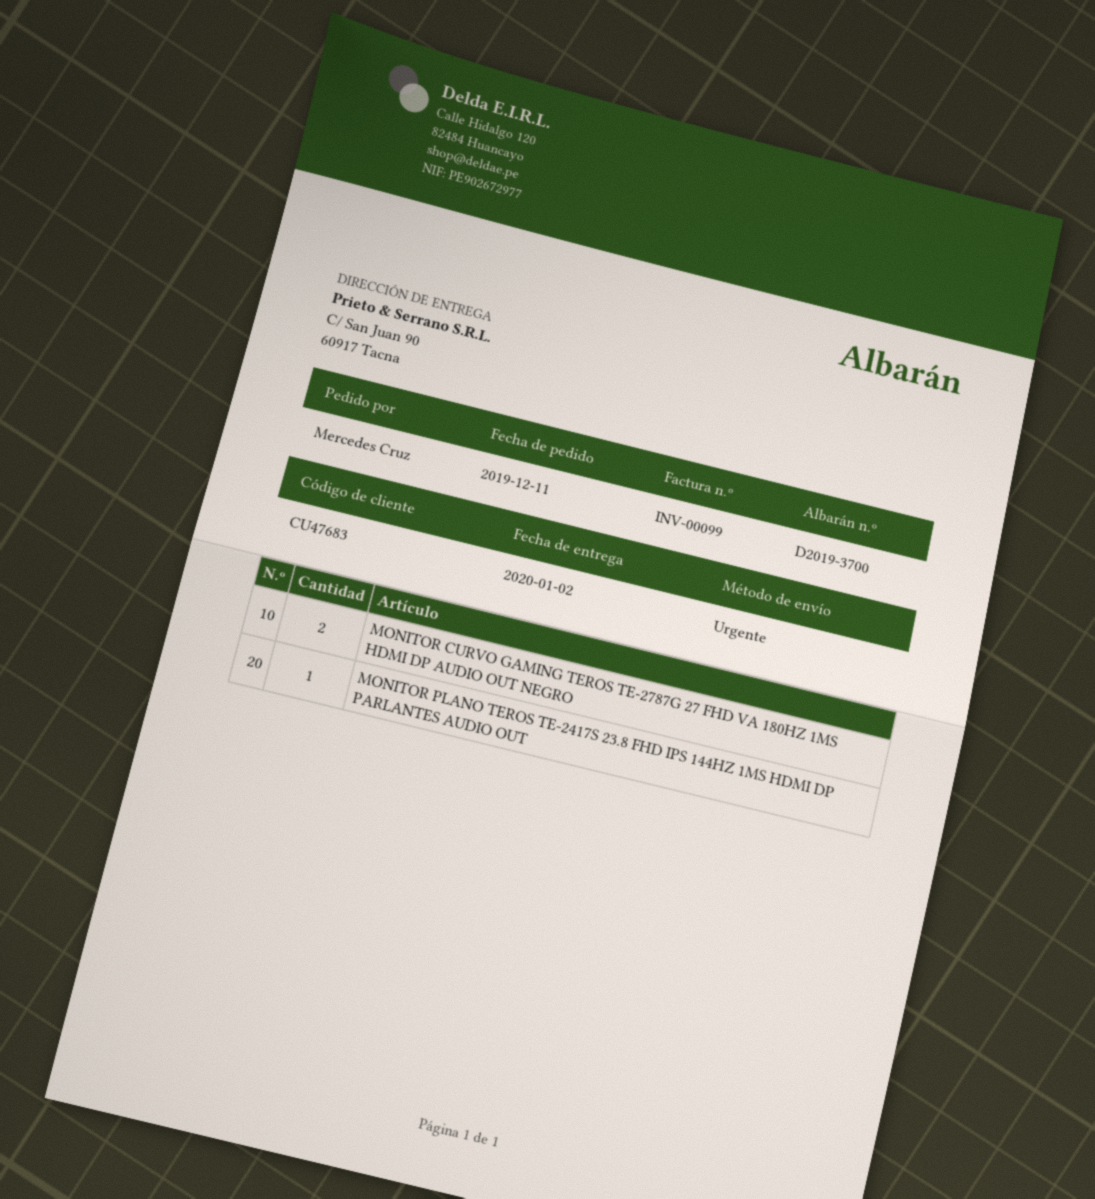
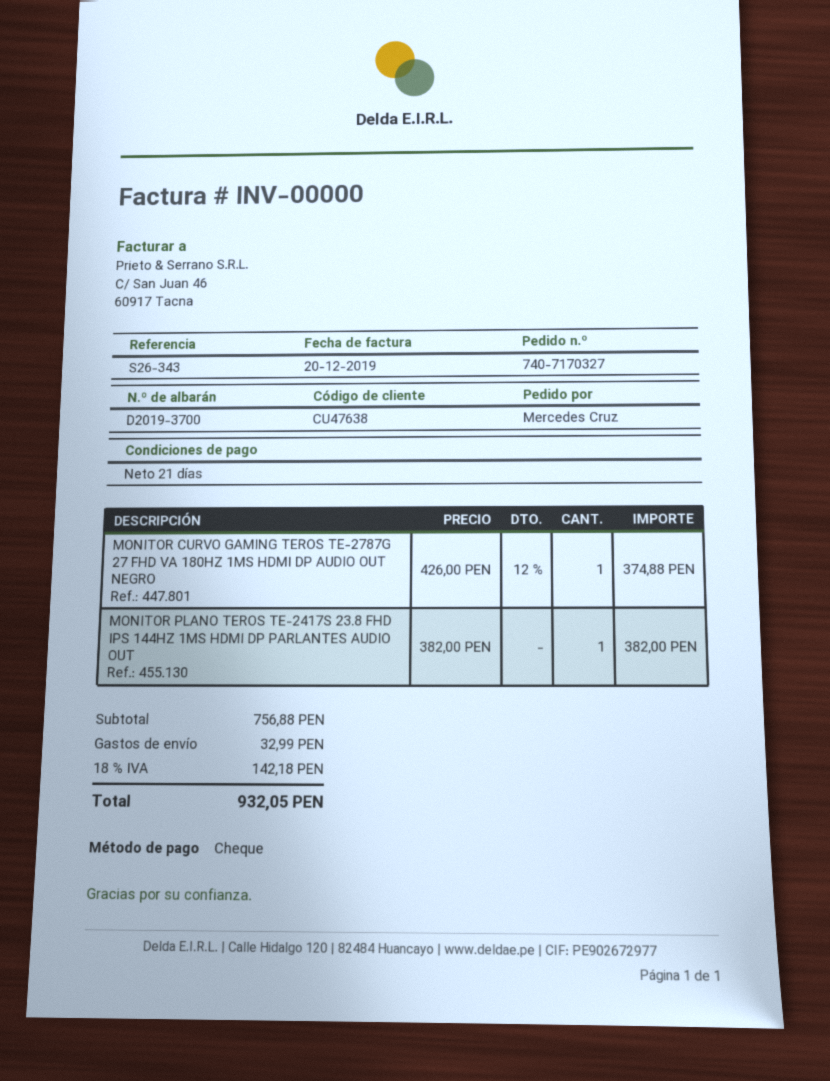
invoice number: INV-00099 -> INV-00000
customer number: CU47683 -> CU47638
MONITOR CURVO GAMING TEROS TE-2787G 27 FHD VA 180HZ 1MS HDMI DP AUDIO OUT NEGRO: 2 -> 1

